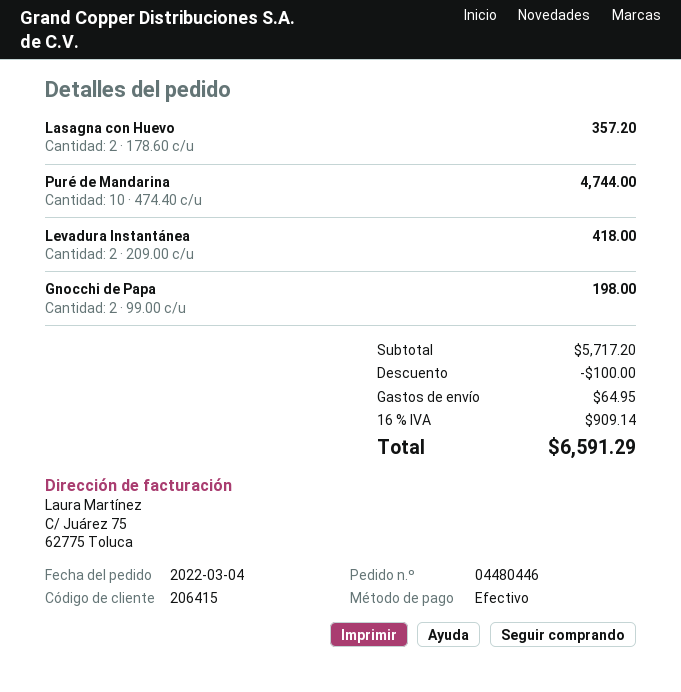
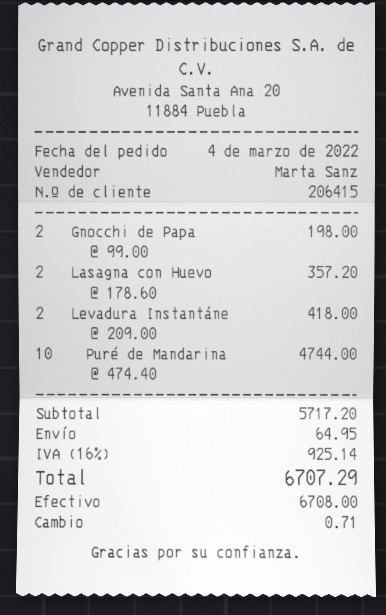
discount: 100.00 -> none
tax: 16% = 909.14 -> 16% = 925.14
total: 6591.29 -> 6707.29

